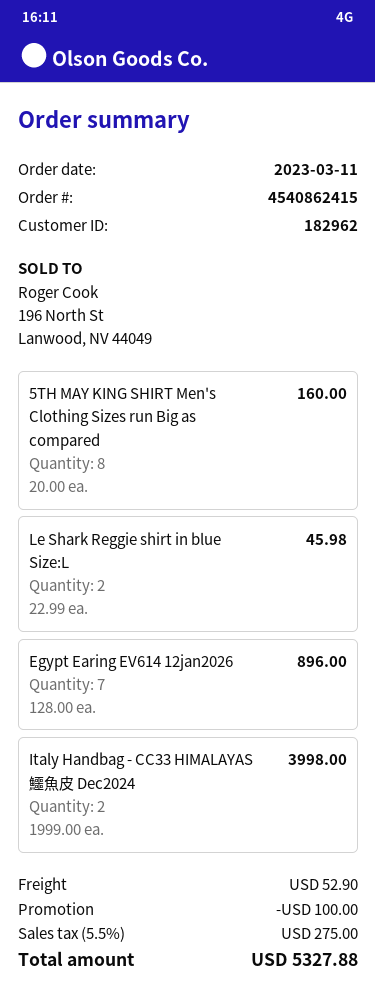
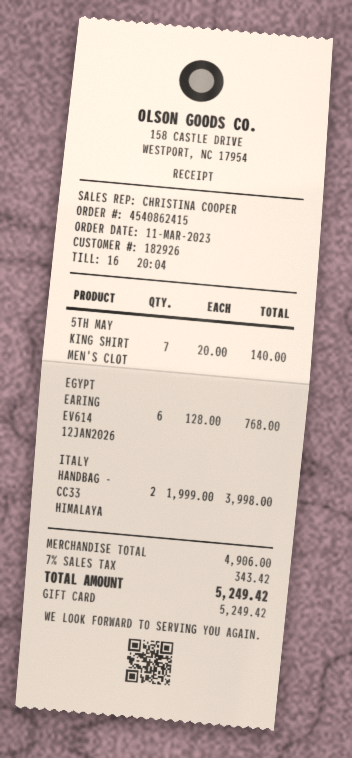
customer number: 182962 -> 182926
5TH MAY KING SHIRT Men's Clothing Sizes run Big as compared: 8 x 20.00 = 160.00 -> 7 x 20.00 = 140.00
Le Shark Reggie shirt in blue Size:L: 2 x 22.99 = 45.98 -> none
Egypt Earing EV614 12jan2026: 7 x 128.00 = 896.00 -> 6 x 128.00 = 768.00
discount: 100.00 -> none
shipping: 52.90 -> none
tax: 5.5% = 275.00 -> 7% = 343.42
total: 5327.88 -> 5249.42

